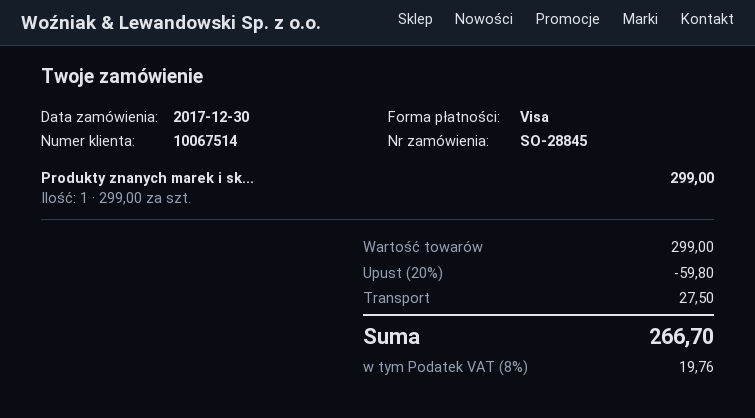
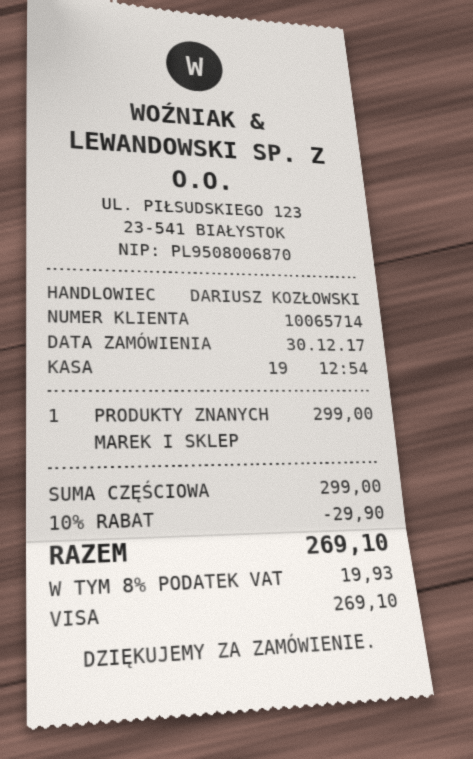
customer number: 10067514 -> 10065714
discount: 20% = 59.80 -> 10% = 29.90
shipping: 27.50 -> none
tax: 8% = 19.76 -> 8% = 19.93
total: 266.70 -> 269.10

